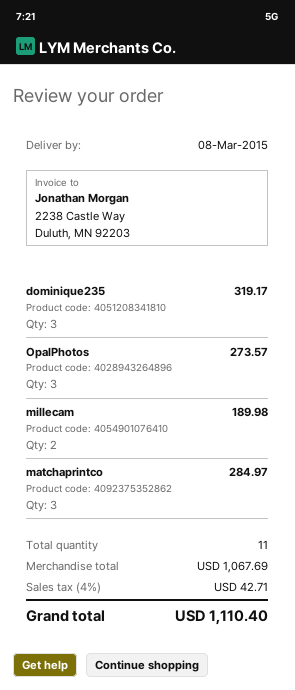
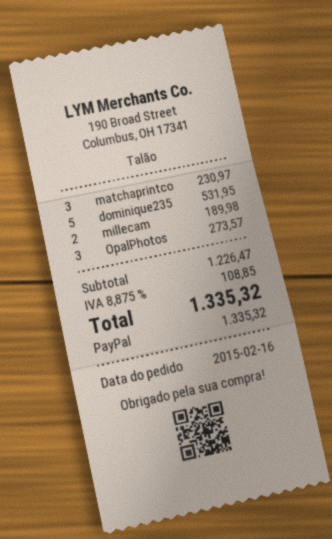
dominique235: 3 for 319.17 -> 5 for 531.95
matchaprintco: 3 for 284.97 -> 3 for 230.97
subtotal: 1067.69 -> 1226.47
tax: 4% = 42.71 -> 8.875% = 108.85
total: 1110.40 -> 1335.32

